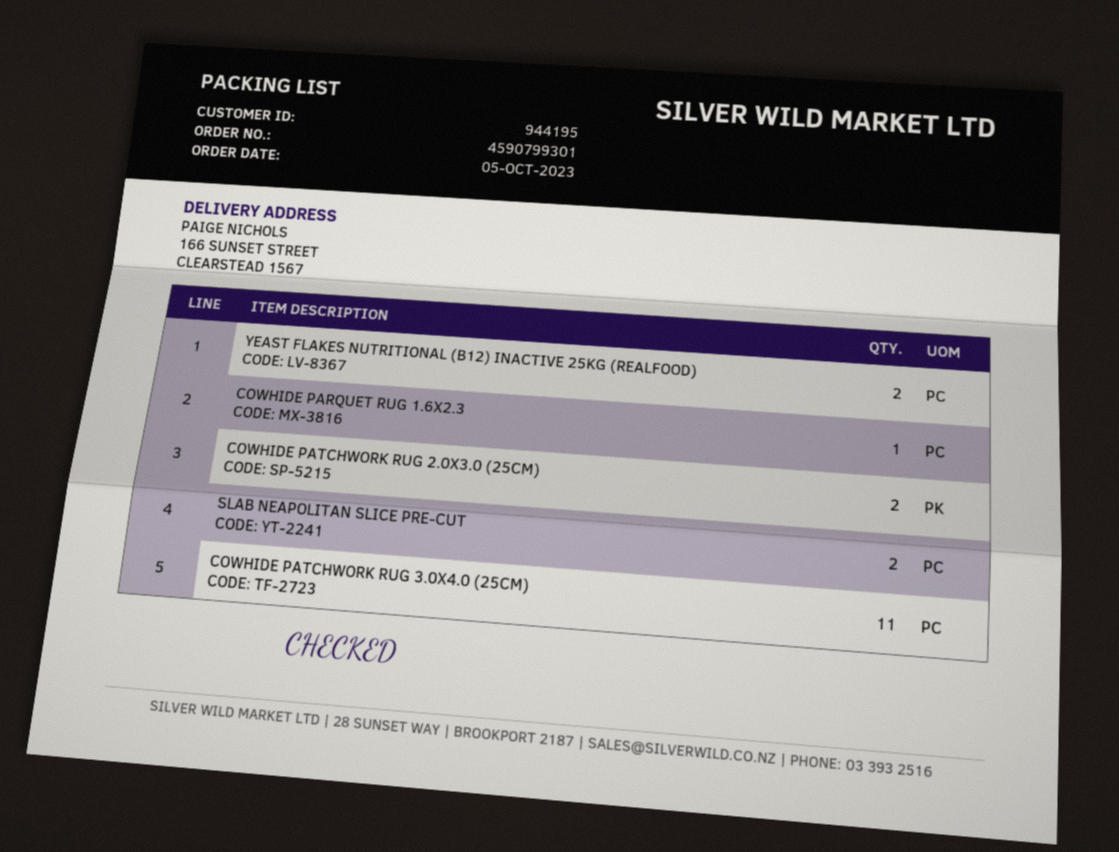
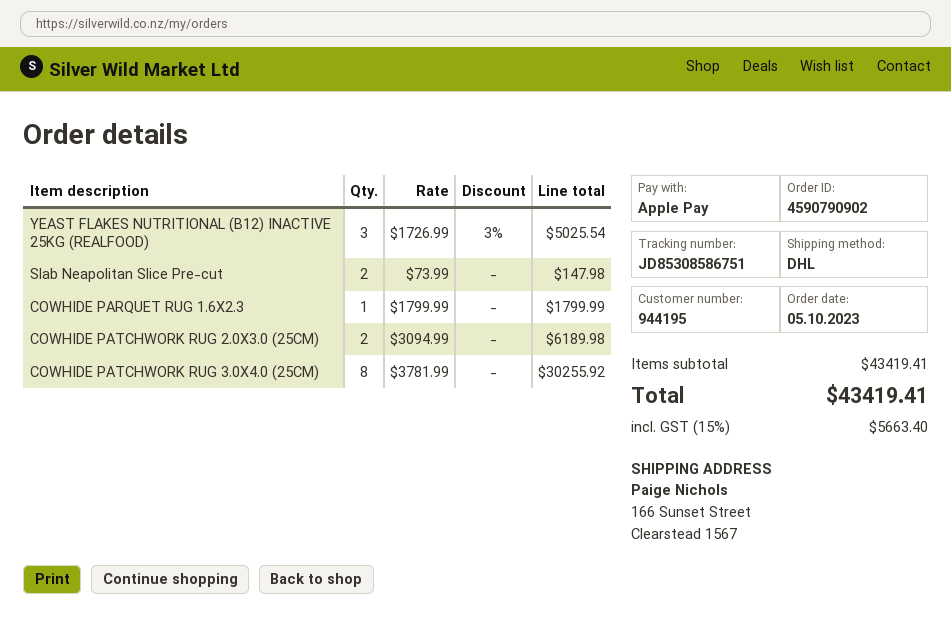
order number: 4590799301 -> 4590790902
YEAST FLAKES NUTRITIONAL (B12) INACTIVE 25KG (REALFOOD): 2 -> 3
COWHIDE PATCHWORK RUG 3.0X4.0 (25CM): 11 -> 8

